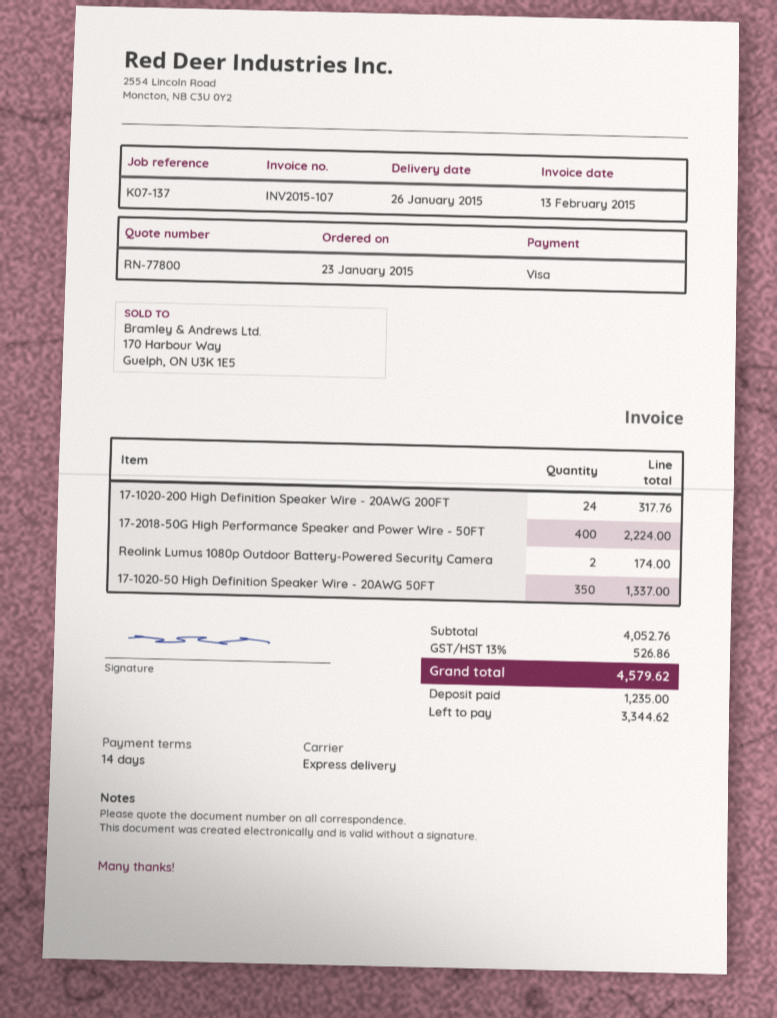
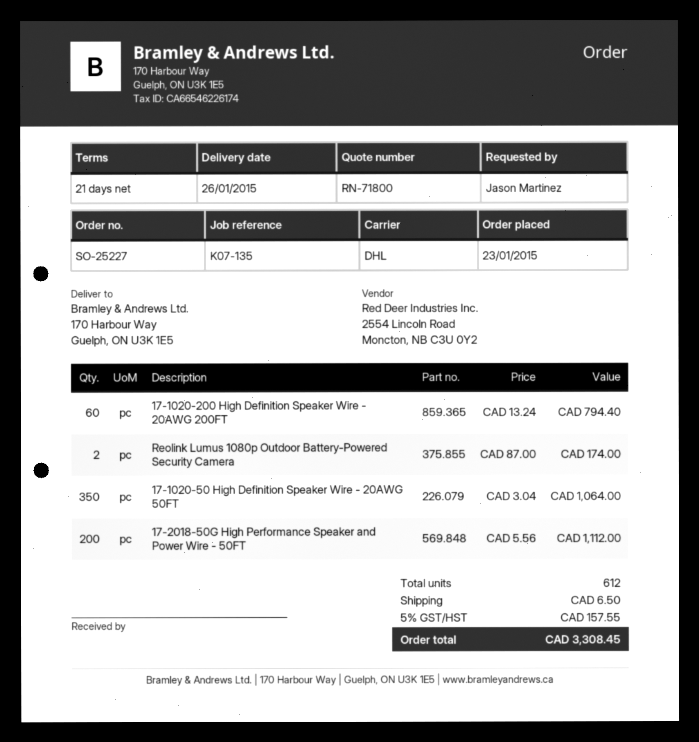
quote number: RN-77800 -> RN-71800
payment terms: 14 days -> 21 days
reference: K07-137 -> K07-135
shipping method: express -> DHL
17-1020-200 High Definition Speaker Wire - 20AWG 200FT: 24 for 317.76 -> 60 for 794.40
17-2018-50G High Performance Speaker and Power Wire - 50FT: 400 for 2224.00 -> 200 for 1112.00
17-1020-50 High Definition Speaker Wire - 20AWG 50FT: 350 for 1337.00 -> 350 for 1064.00
shipping: none -> 6.50
tax: 13% = 526.86 -> 5% = 157.55
total: 4579.62 -> 3308.45

